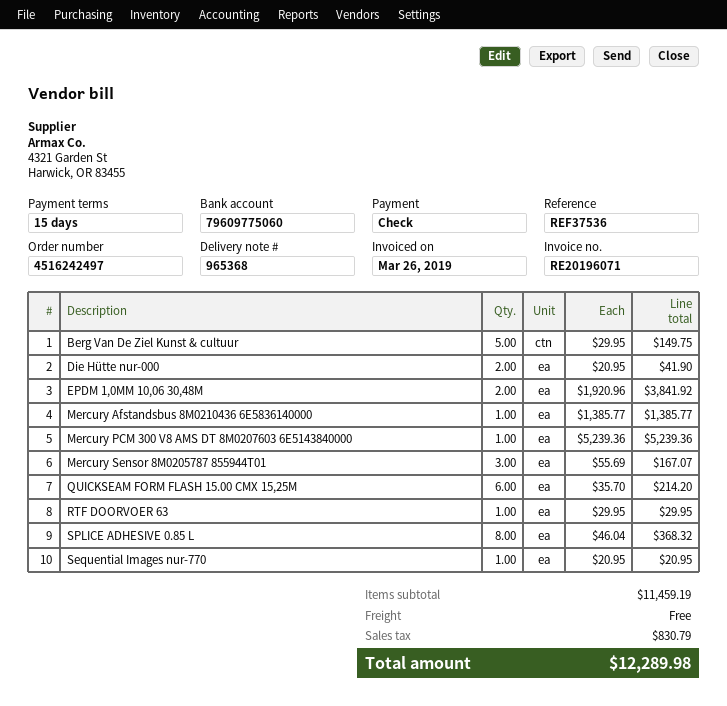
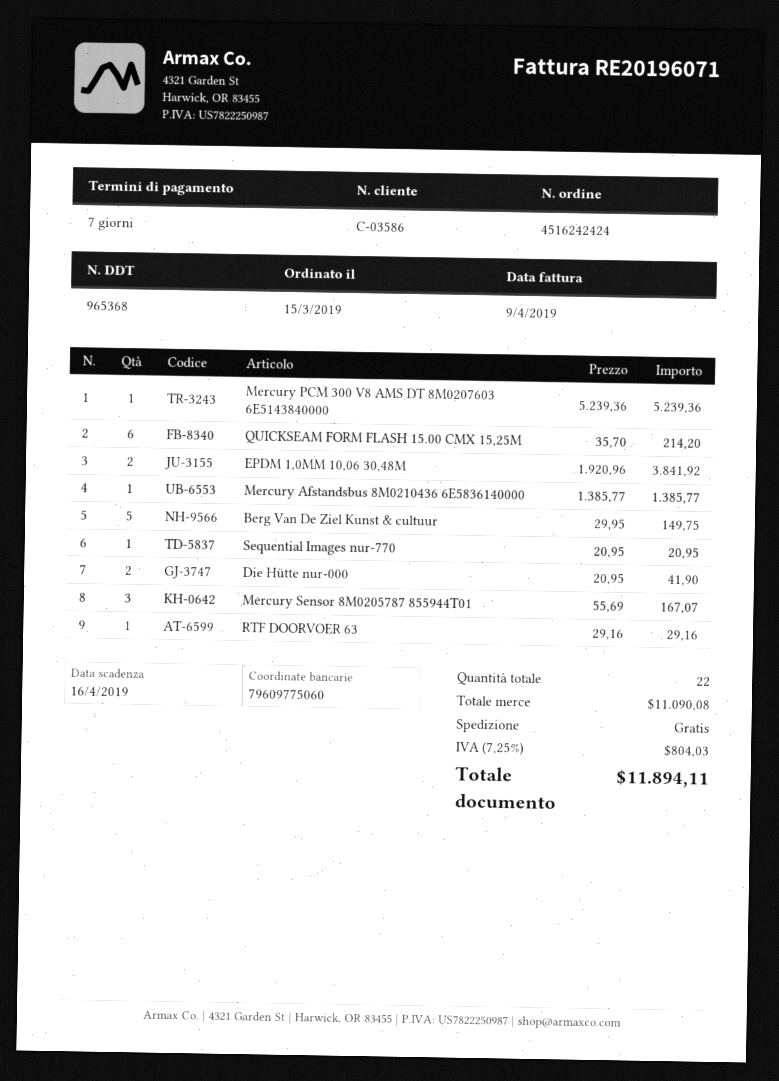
order number: 4516242497 -> 4516242424
invoice date: 2019-03-26 -> 2019-04-09
payment terms: 15 days -> 7 days
RTF DOORVOER 63: 1 x 29.95 = 29.95 -> 1 x 29.16 = 29.16
SPLICE ADHESIVE 0.85 L: 8 x 46.04 = 368.32 -> none
subtotal: 11459.19 -> 11090.08
tax: 830.79 -> 804.03
total: 12289.98 -> 11894.11

